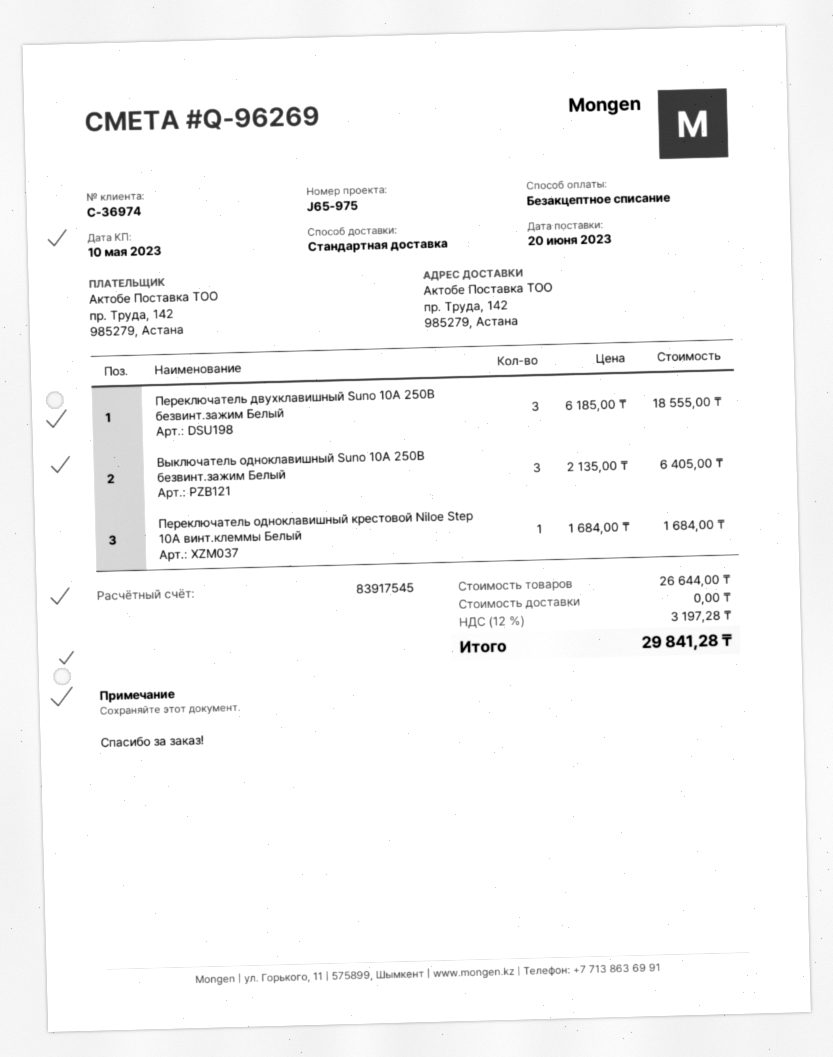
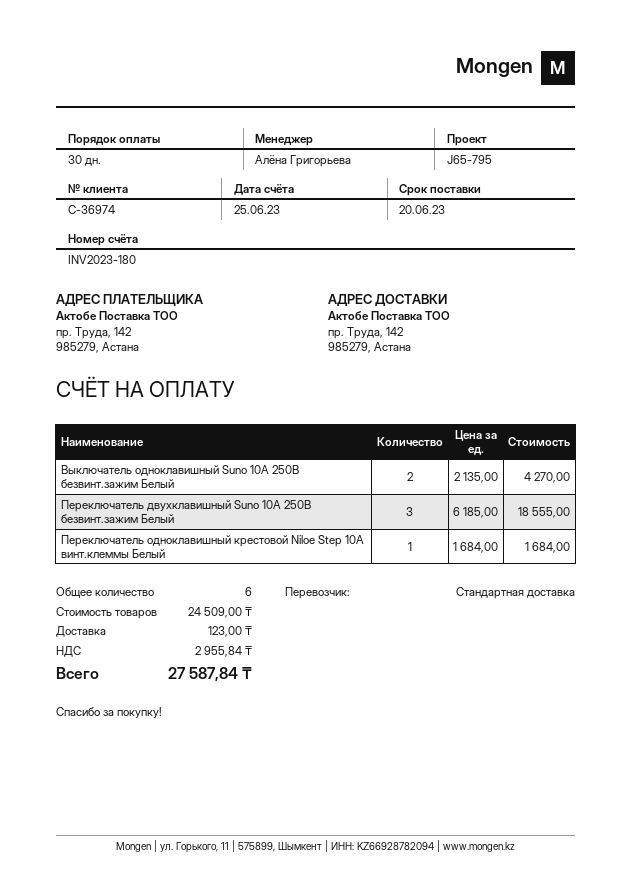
reference: J65-975 -> J65-795
Выключатель одноклавишный Suno 10А 250В безвинт.зажим Белый: 3 x 2135.00 = 6405.00 -> 2 x 2135.00 = 4270.00
subtotal: 26644.00 -> 24509.00
shipping: 0.00 -> 123.00
tax: 3197.28 -> 2955.84
total: 29841.28 -> 27587.84

